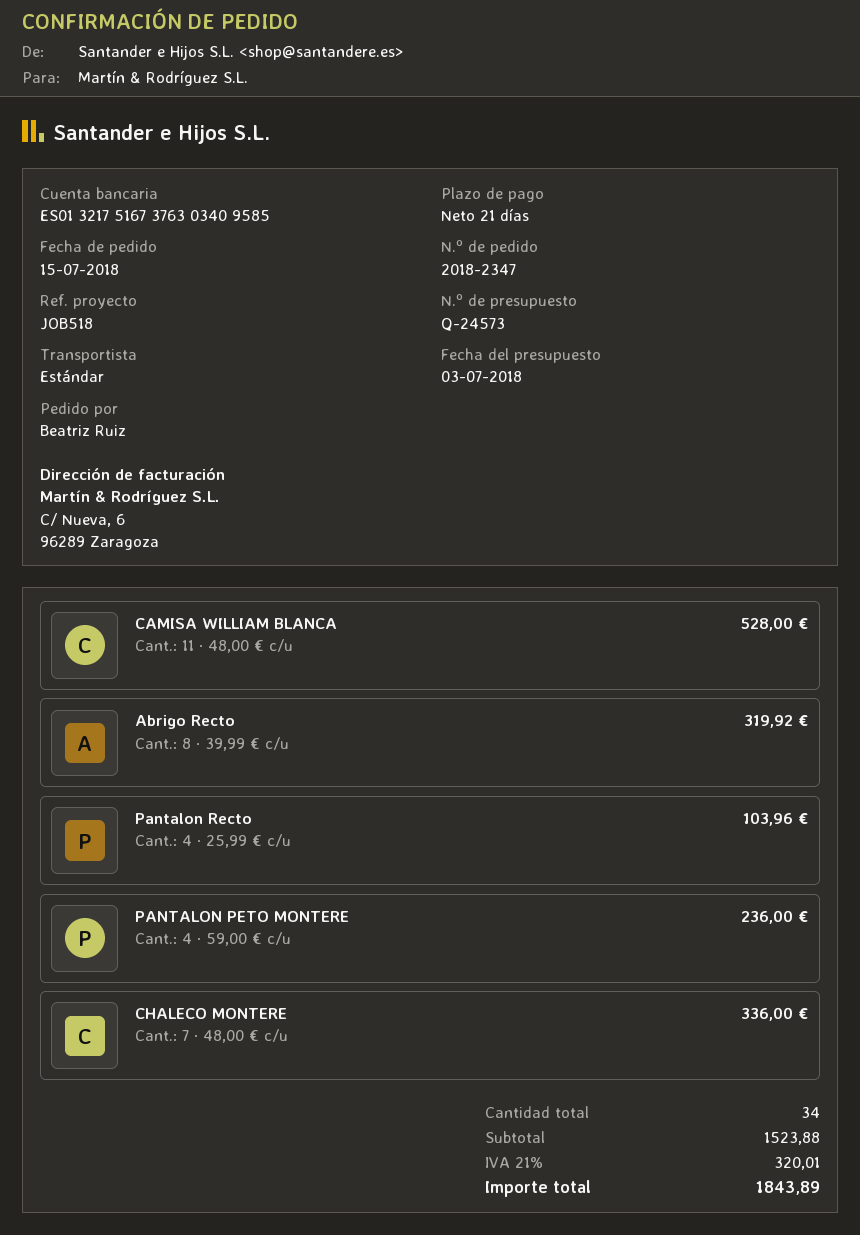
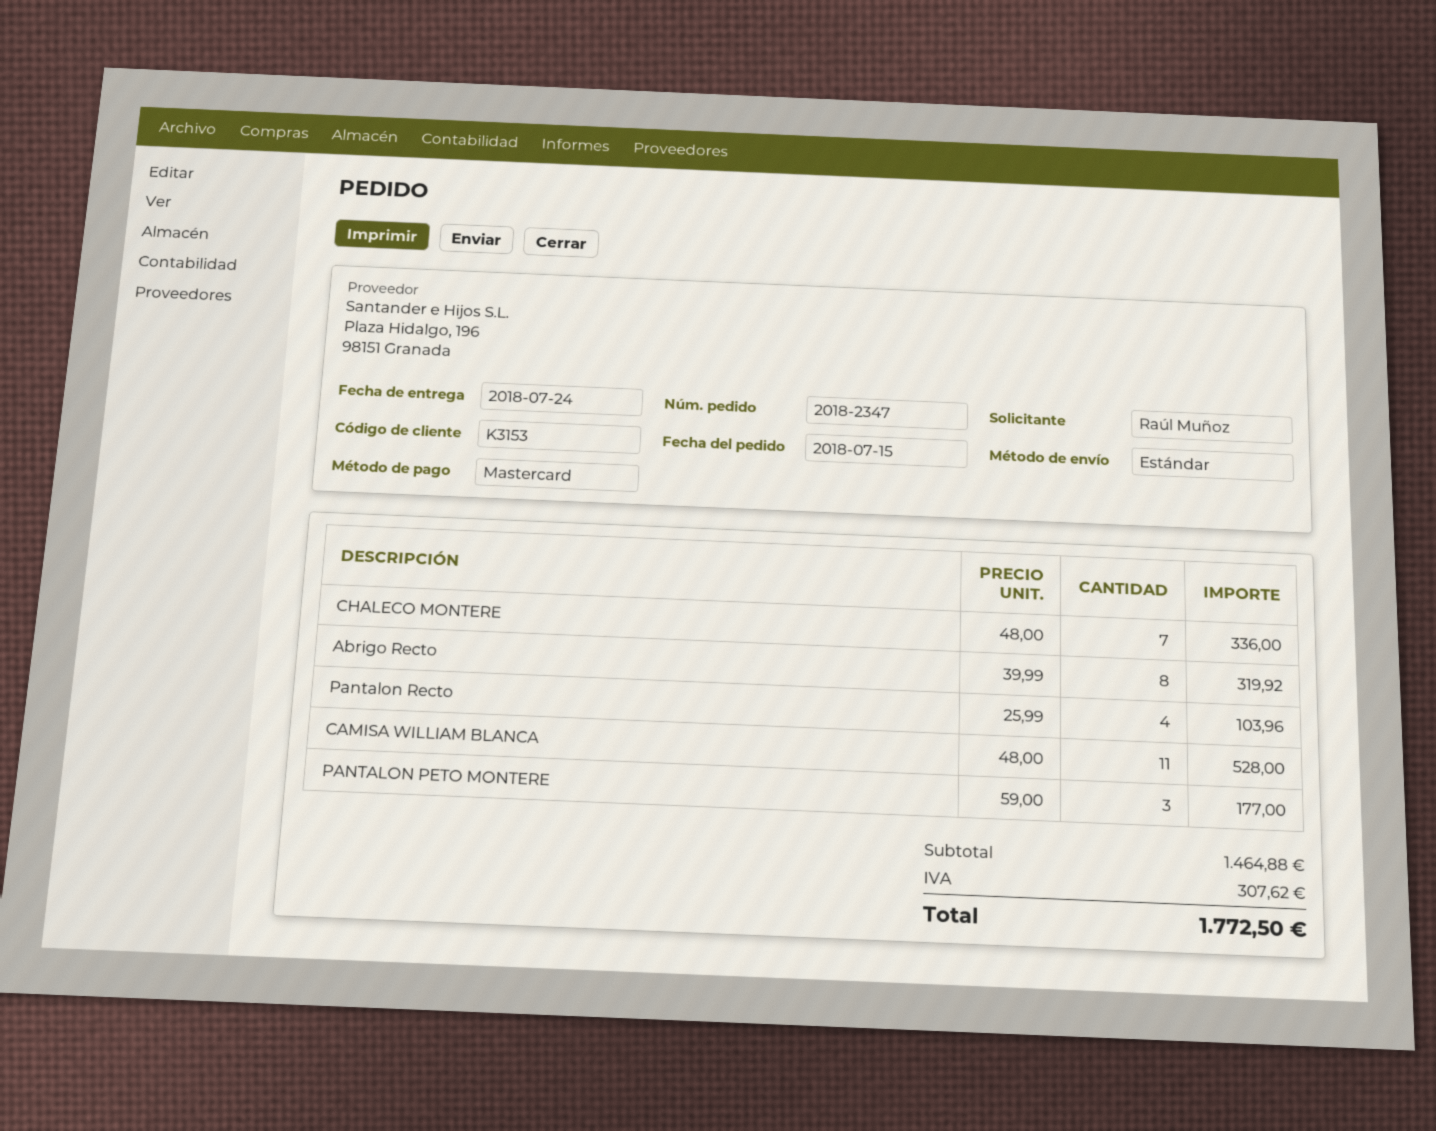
ordered by: Beatriz Ruiz -> Raúl Muñoz
PANTALON PETO MONTERE: 4 x 59.00 = 236.00 -> 3 x 59.00 = 177.00
subtotal: 1523.88 -> 1464.88
tax: 320.01 -> 307.62
total: 1843.89 -> 1772.50

